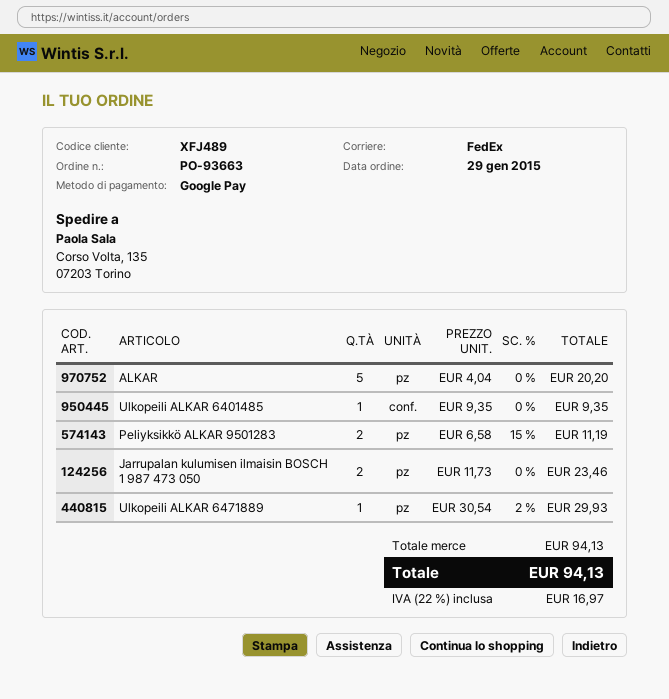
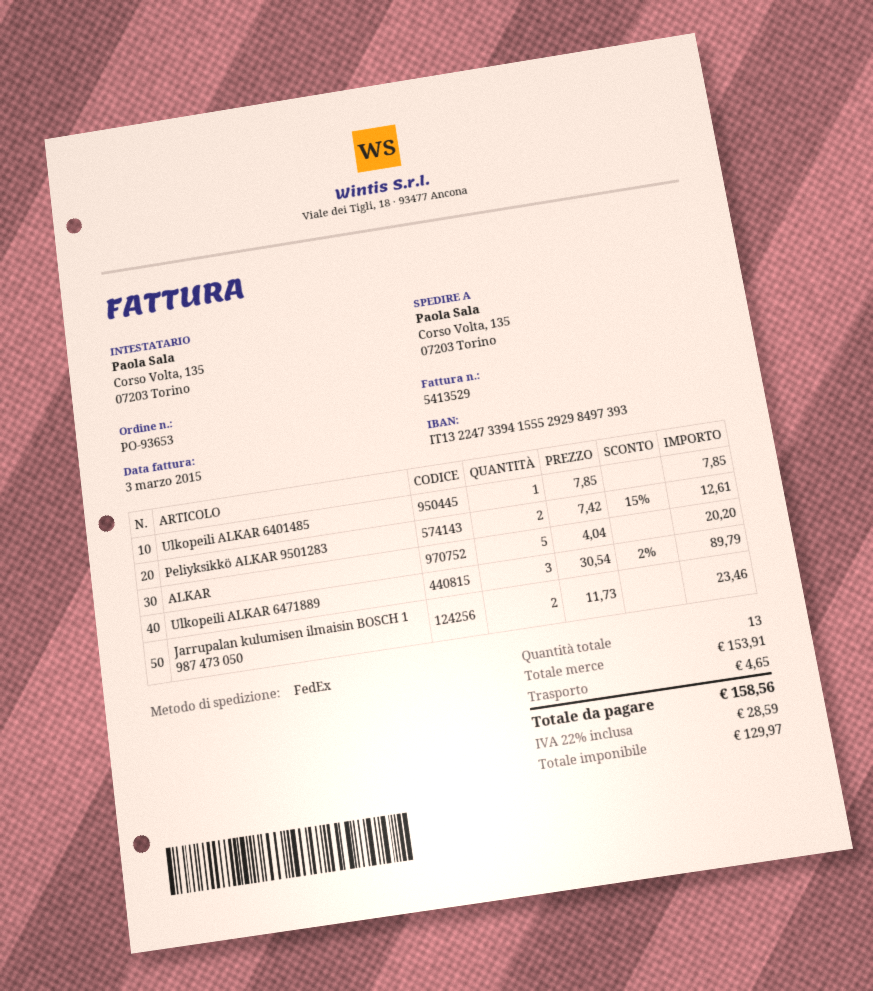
order number: PO-93663 -> PO-93653
Ulkopeili ALKAR 6401485: 1 x 9.35 = 9.35 -> 1 x 7.85 = 7.85
Peliyksikkö ALKAR 9501283: 2 x 6.58 - 15% = 11.19 -> 2 x 7.42 - 15% = 12.61
Ulkopeili ALKAR 6471889: 1 x 30.54 - 2% = 29.93 -> 3 x 30.54 - 2% = 89.79
subtotal: 94.13 -> 153.91
shipping: none -> 4.65
tax: 22% = 16.97 -> 22% = 28.59
total: 94.13 -> 158.56

